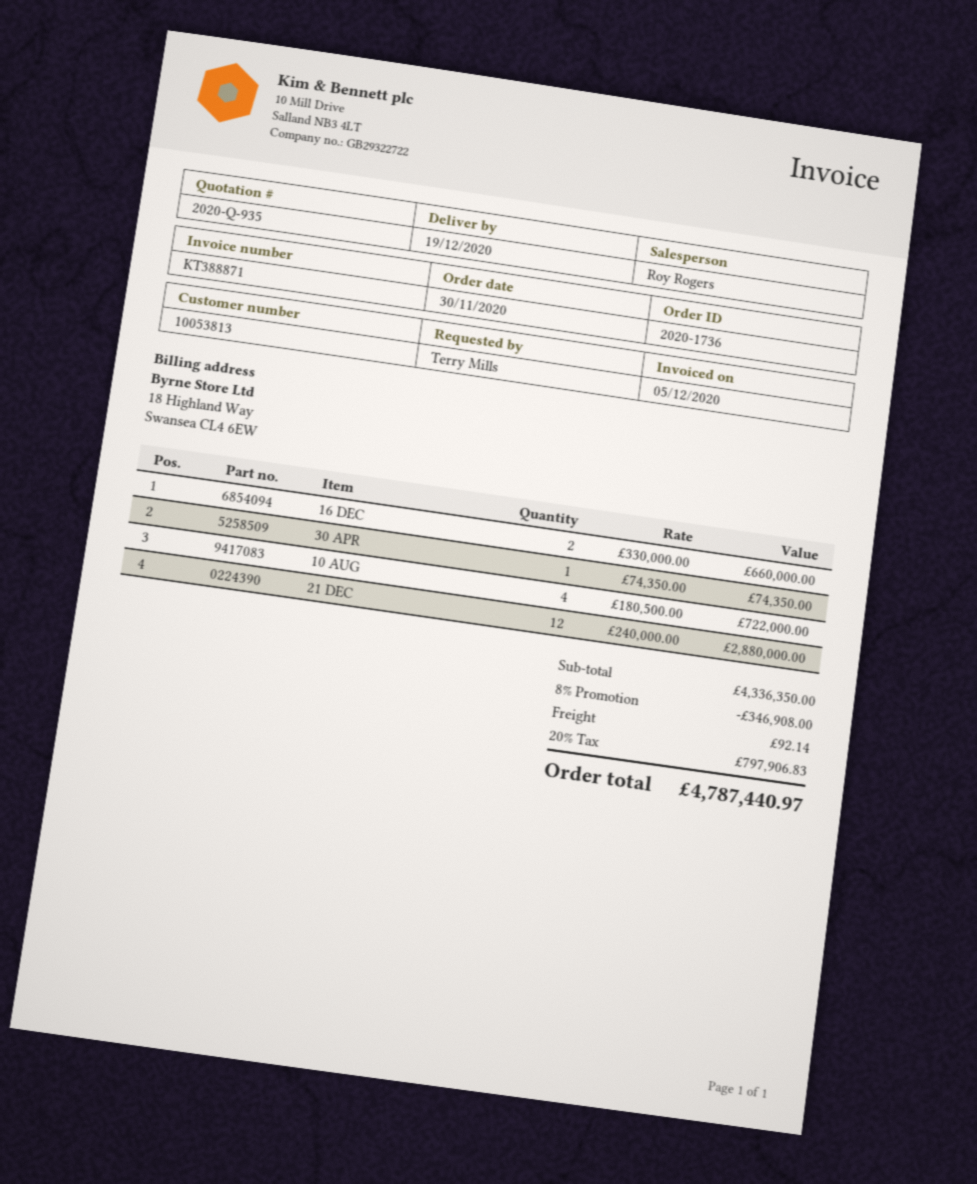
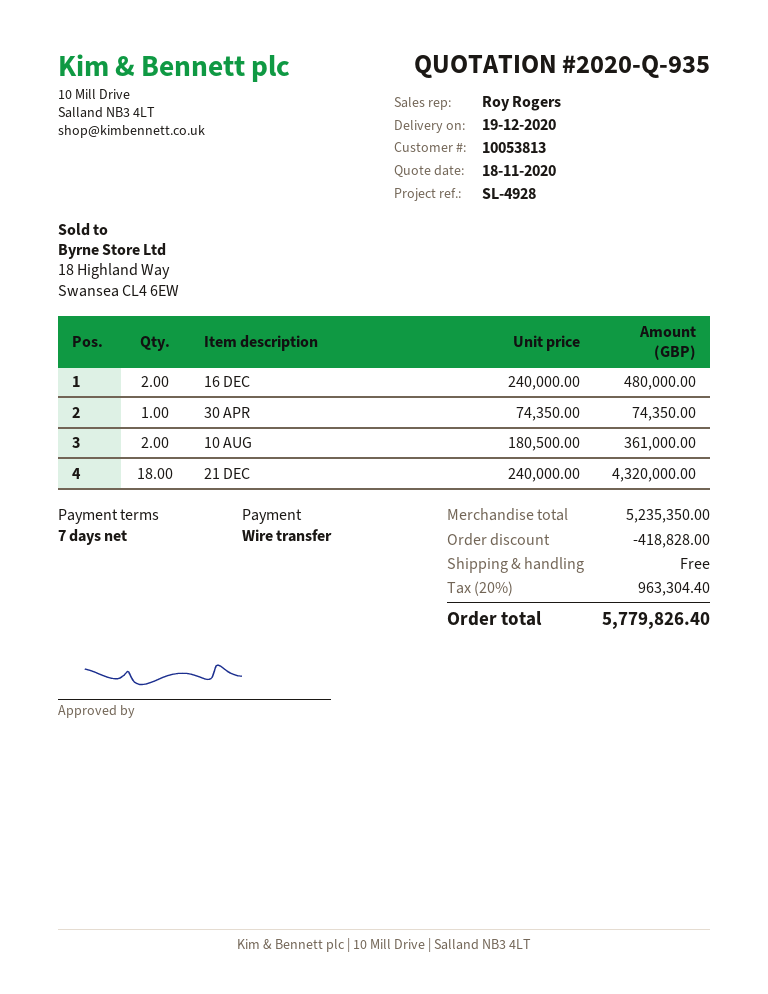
16 DEC: 2 x 330000.00 = 660000.00 -> 2 x 240000.00 = 480000.00
10 AUG: 4 x 180500.00 = 722000.00 -> 2 x 180500.00 = 361000.00
21 DEC: 12 x 240000.00 = 2880000.00 -> 18 x 240000.00 = 4320000.00
subtotal: 4336350.00 -> 5235350.00
discount: 346908.00 -> 418828.00
shipping: 92.14 -> 0.00
tax: 20% = 797906.83 -> 20% = 963304.40
total: 4787440.97 -> 5779826.40

